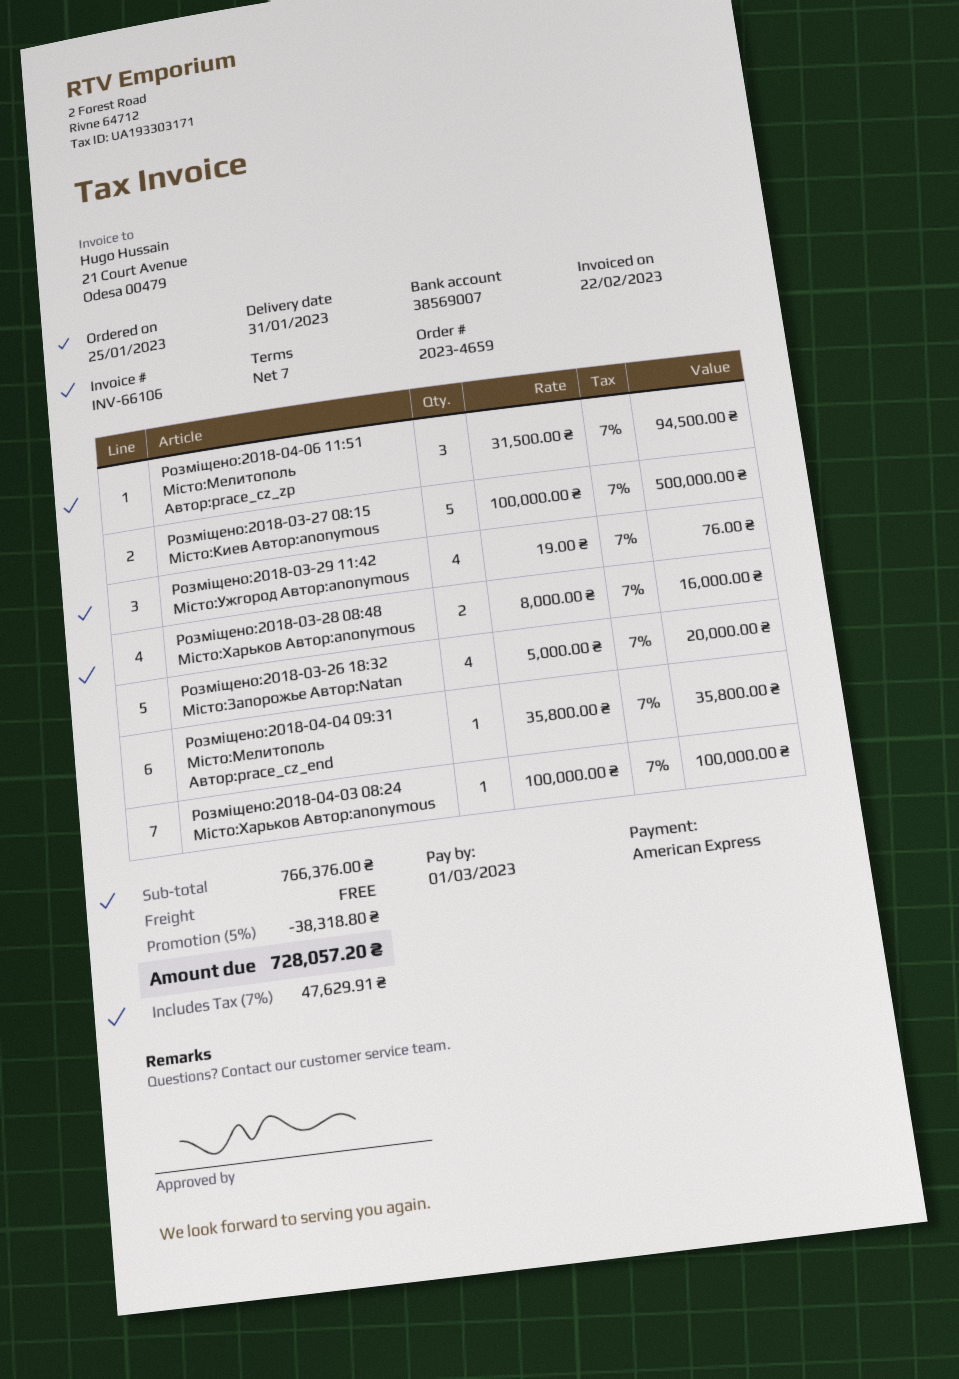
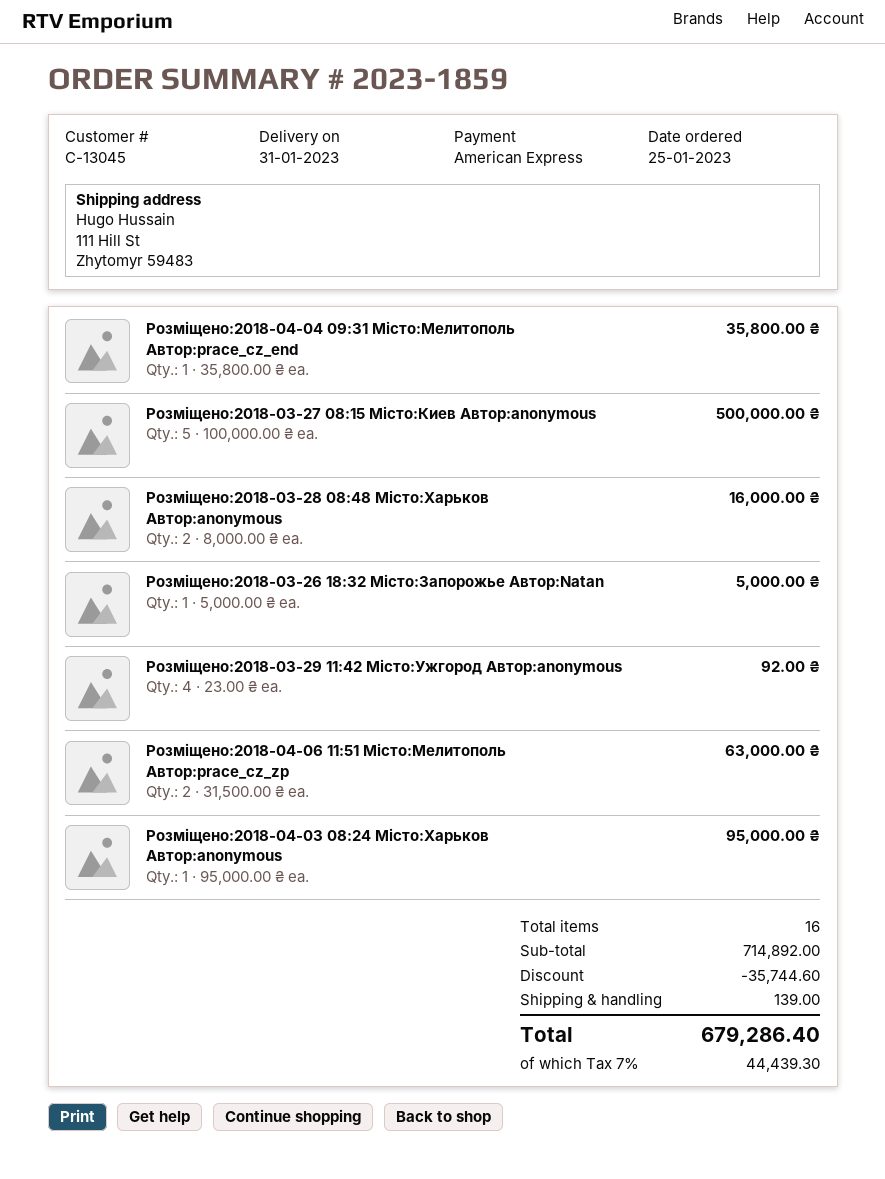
order number: 2023-4659 -> 2023-1859
Розміщено:2018-04-06 11:51 Місто:Мелитополь Автор:prace_cz_zp: 3 x 31500.00 = 94500.00 -> 2 x 31500.00 = 63000.00
Розміщено:2018-03-29 11:42 Місто:Ужгород Автор:anonymous: 4 x 19.00 = 76.00 -> 4 x 23.00 = 92.00
Розміщено:2018-03-26 18:32 Місто:Запорожье Автор:Natan: 4 x 5000.00 = 20000.00 -> 1 x 5000.00 = 5000.00
Розміщено:2018-04-03 08:24 Місто:Харьков Автор:anonymous: 1 x 100000.00 = 100000.00 -> 1 x 95000.00 = 95000.00
subtotal: 766376.00 -> 714892.00
discount: 38318.80 -> 35744.60
shipping: 0.00 -> 139.00
tax: 7% = 47629.91 -> 7% = 44439.30
total: 728057.20 -> 679286.40

